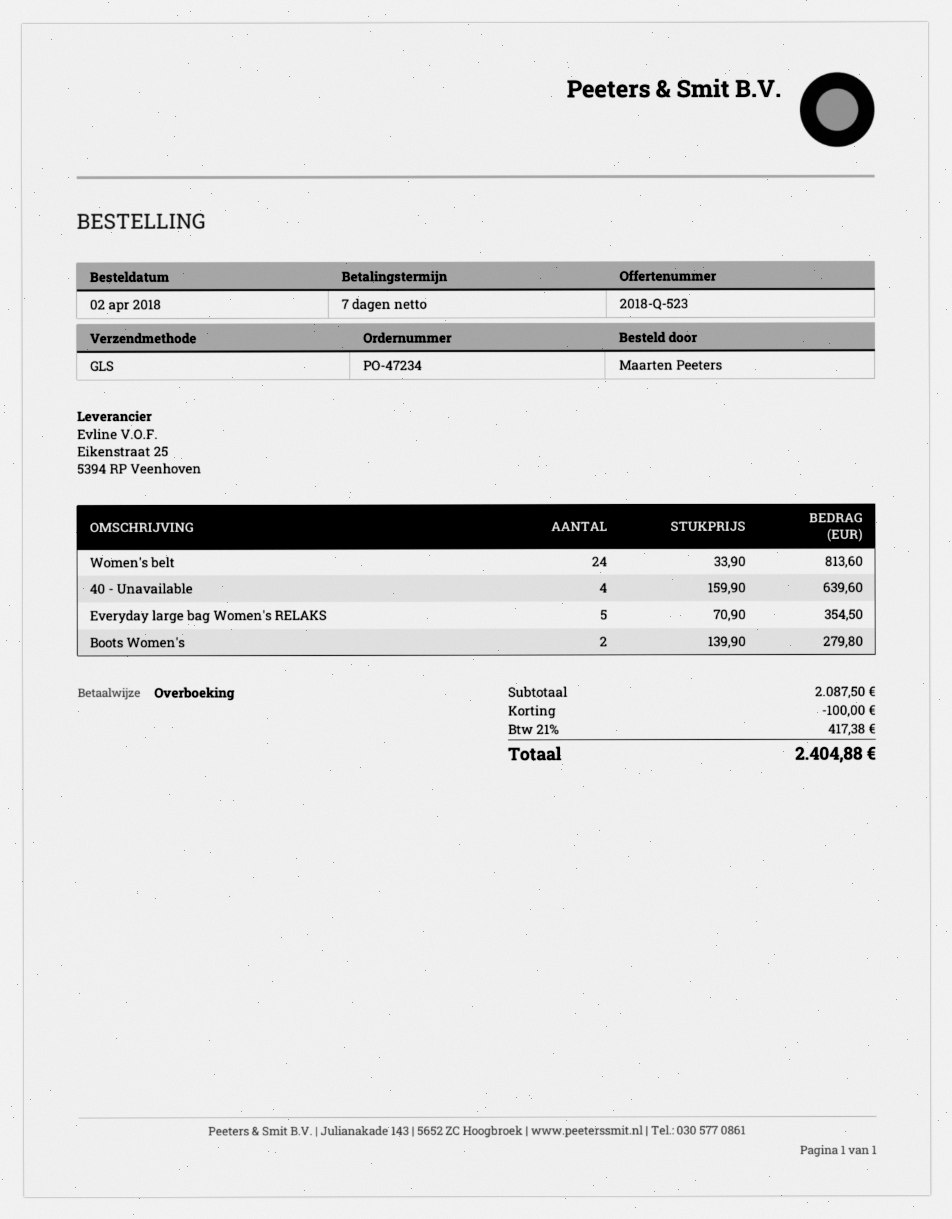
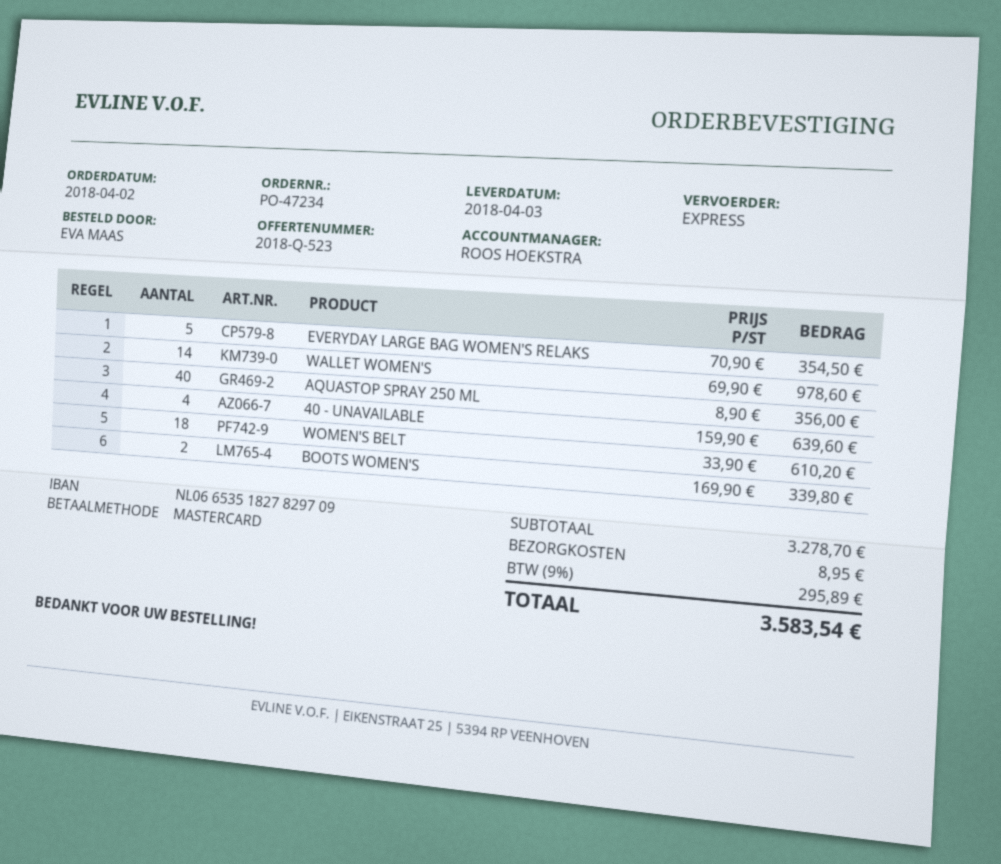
ordered by: Maarten Peeters -> EVA MAAS
payment method: bank transfer -> Mastercard
shipping method: GLS -> express
Women's belt: 24 x 33.90 = 813.60 -> 18 x 33.90 = 610.20
Boots Women's: 2 x 139.90 = 279.80 -> 2 x 169.90 = 339.80
WALLET WOMEN'S: none -> 14 x 69.90 = 978.60
AQUASTOP SPRAY 250 ML: none -> 40 x 8.90 = 356.00
subtotal: 2087.50 -> 3278.70
discount: 100.00 -> none
shipping: none -> 8.95
tax: 21% = 417.38 -> 9% = 295.89
total: 2404.88 -> 3583.54

